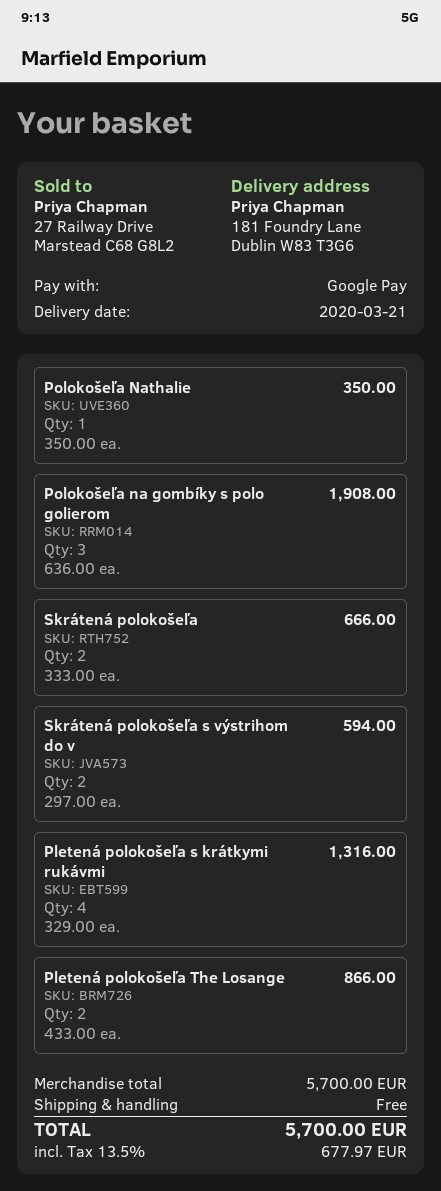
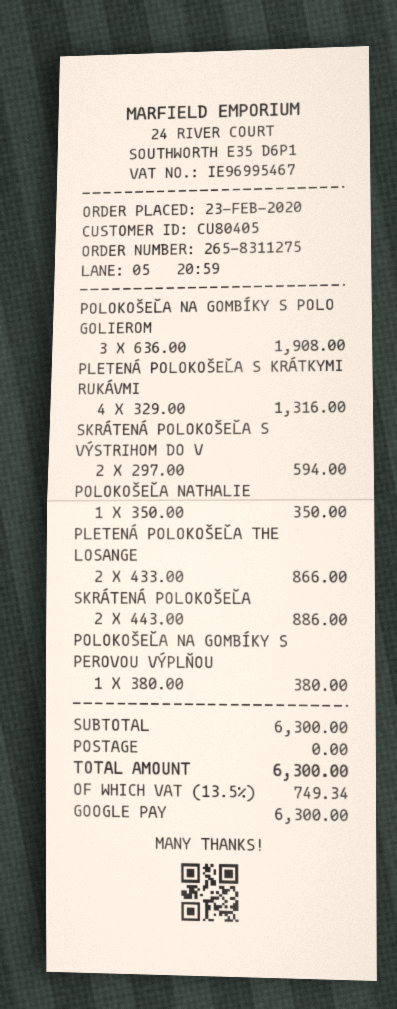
Skrátená polokošeľa: 2 x 333.00 = 666.00 -> 2 x 443.00 = 886.00
POLOKOŠEĽA NA GOMBÍKY S PEROVOU VÝPLŇOU: none -> 1 x 380.00 = 380.00
subtotal: 5700.00 -> 6300.00
tax: 13.5% = 677.97 -> 13.5% = 749.34
total: 5700.00 -> 6300.00

